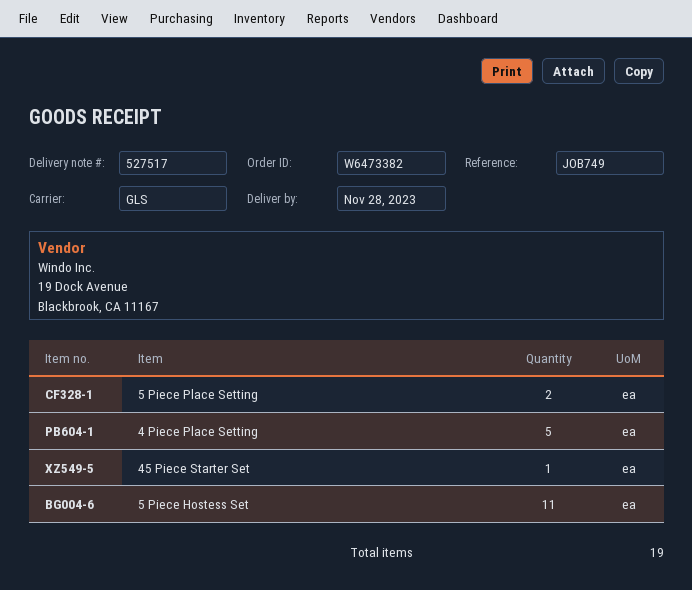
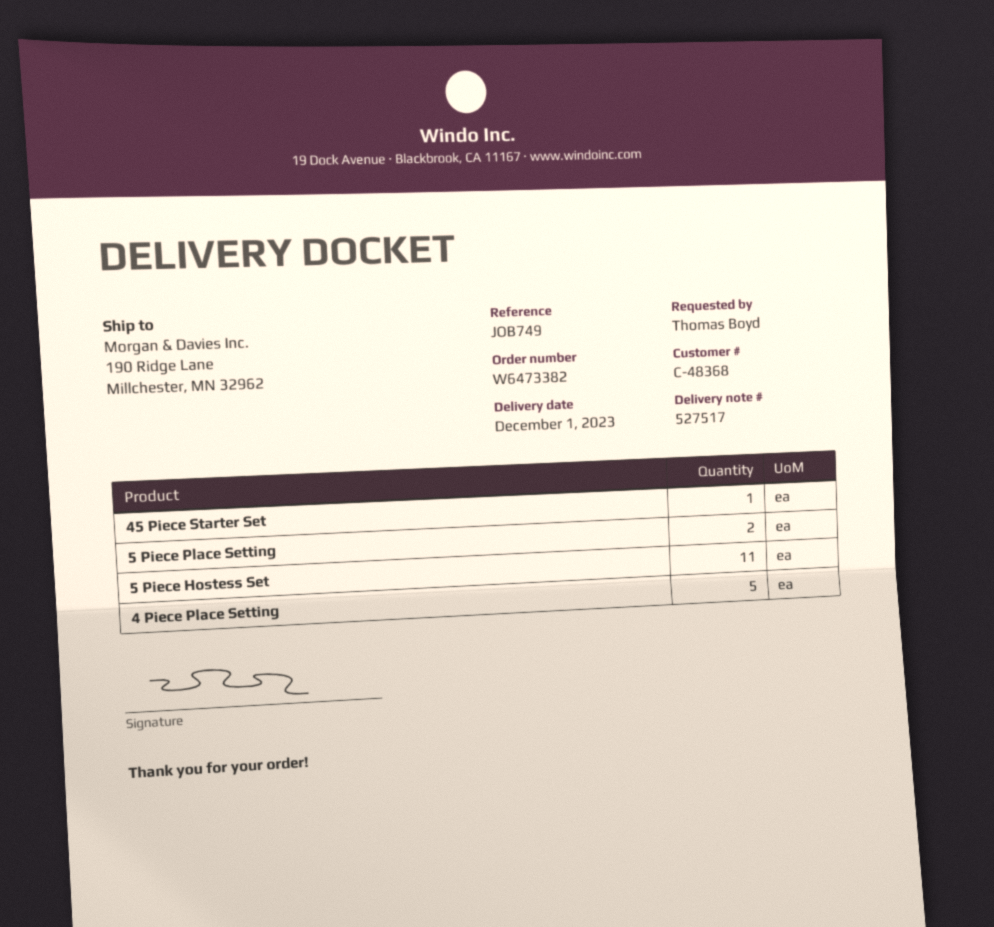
delivery date: 2023-11-28 -> 2023-12-01

